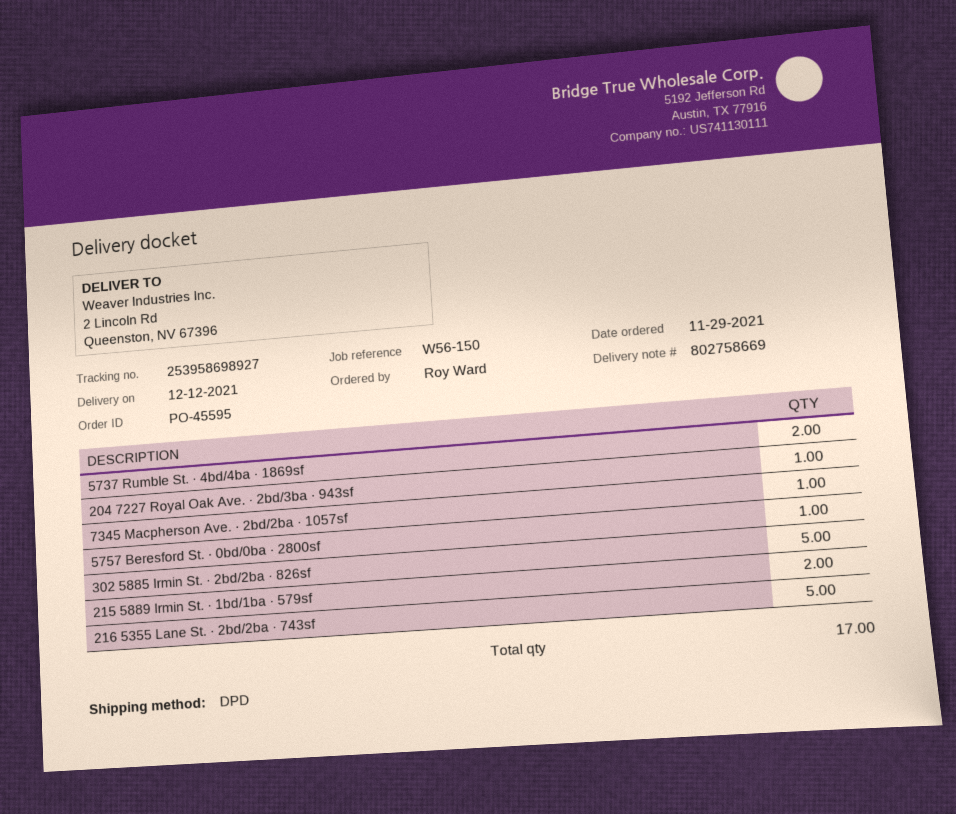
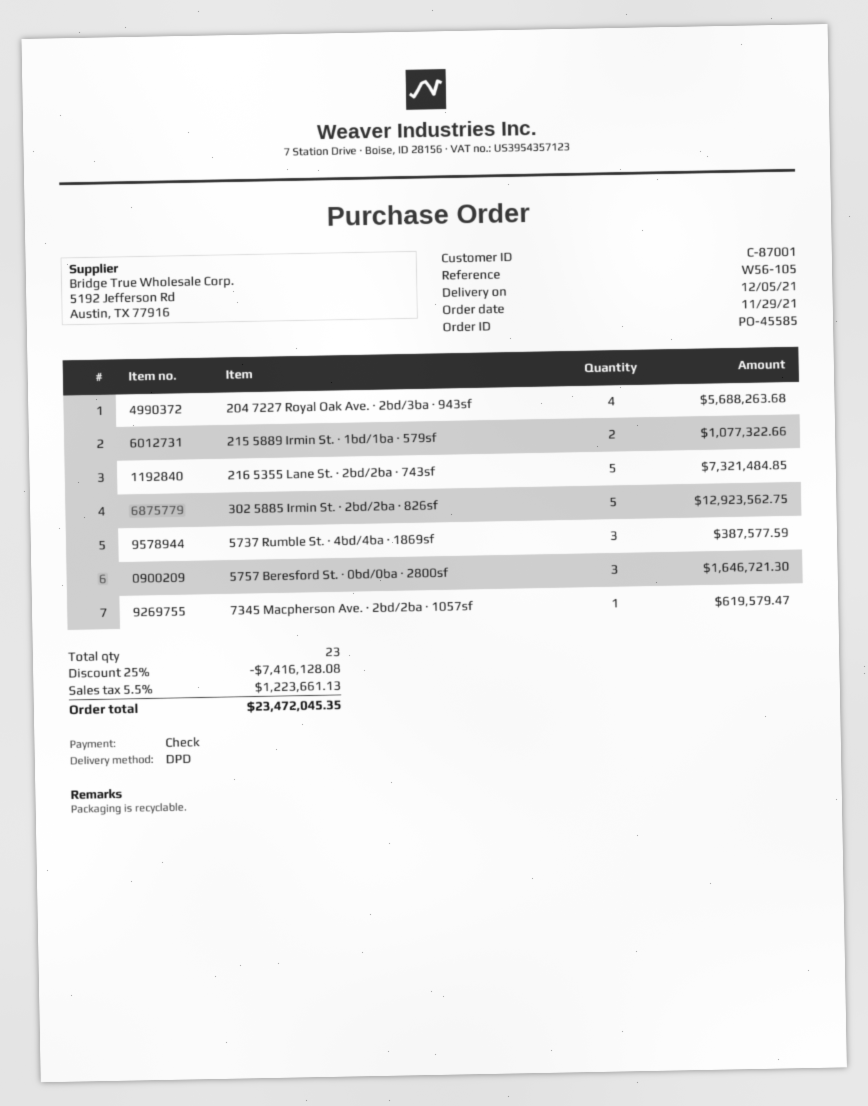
order number: PO-45595 -> PO-45585
delivery date: 2021-12-12 -> 2021-12-05
reference: W56-150 -> W56-105
5737 Rumble St. · 4bd/4ba · 1869sf: 2 -> 3
204 7227 Royal Oak Ave. · 2bd/3ba · 943sf: 1 -> 4
5757 Beresford St. · 0bd/0ba · 2800sf: 1 -> 3
total quantity: 17 -> 23

